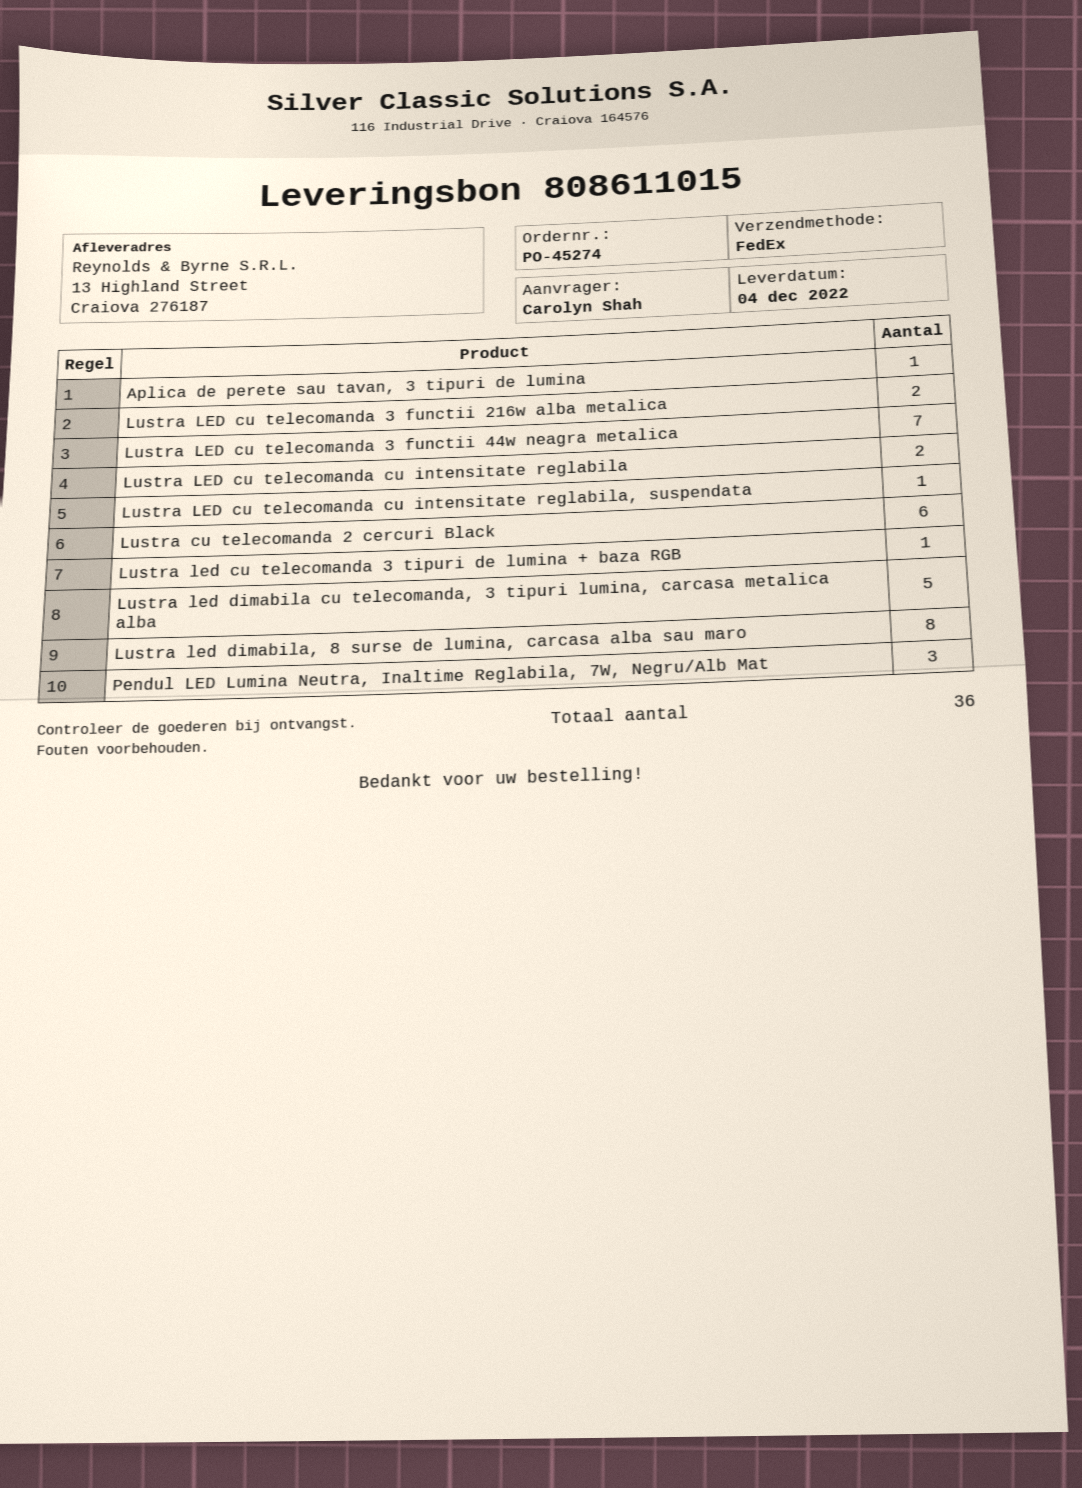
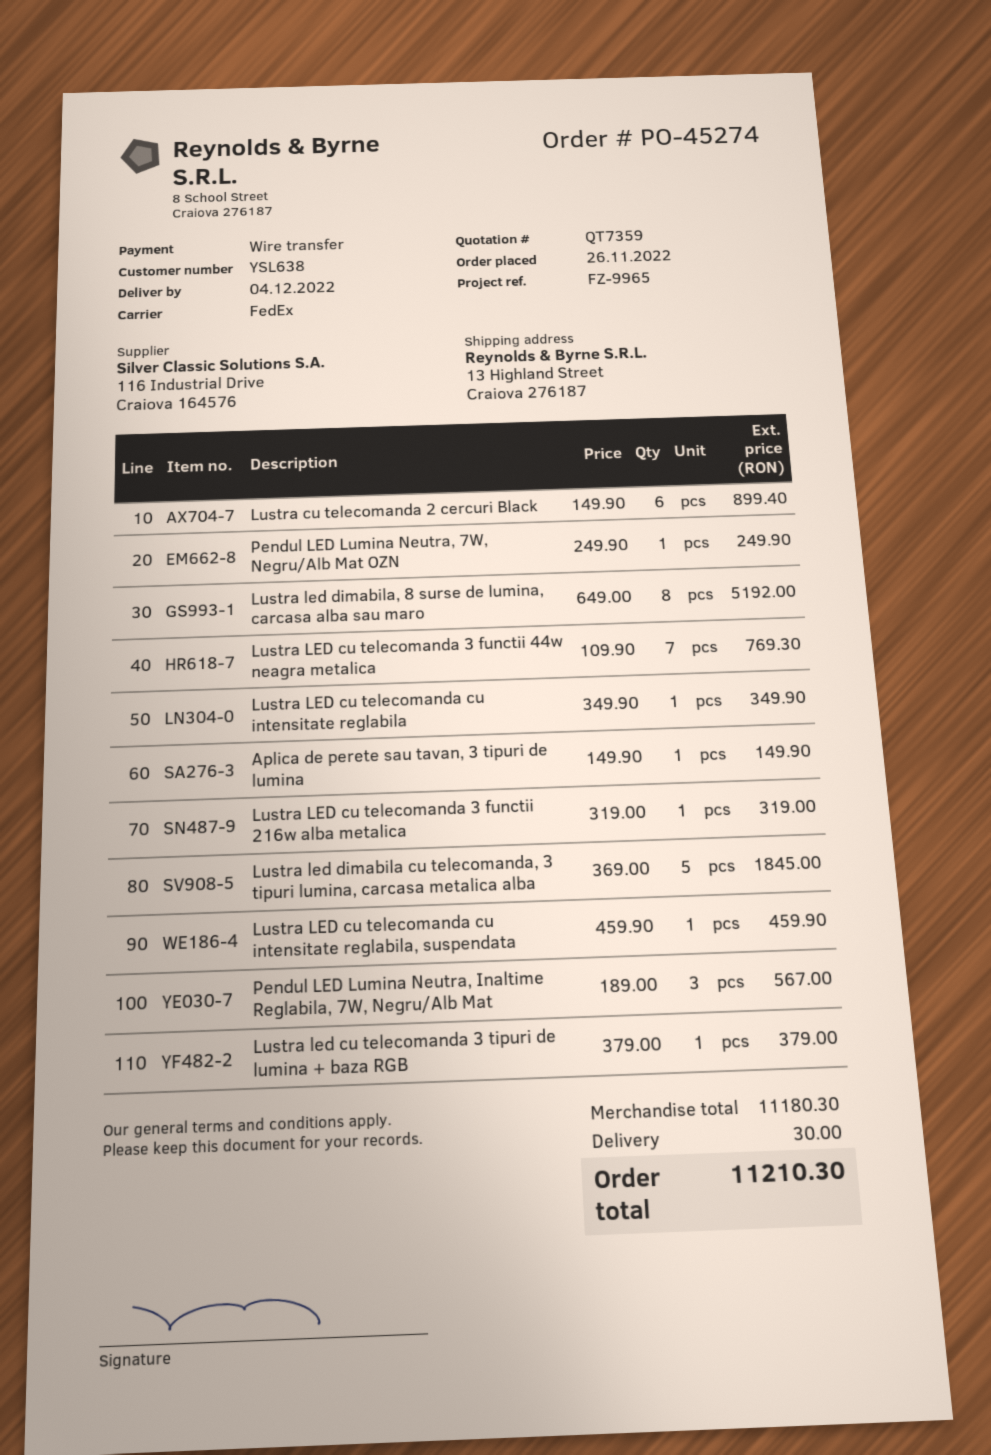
Lustra LED cu telecomanda 3 functii 216w alba metalica: 2 -> 1
Lustra LED cu telecomanda cu intensitate reglabila: 2 -> 1
Pendul LED Lumina Neutra, 7W, Negru/Alb Mat OZN: none -> 1

